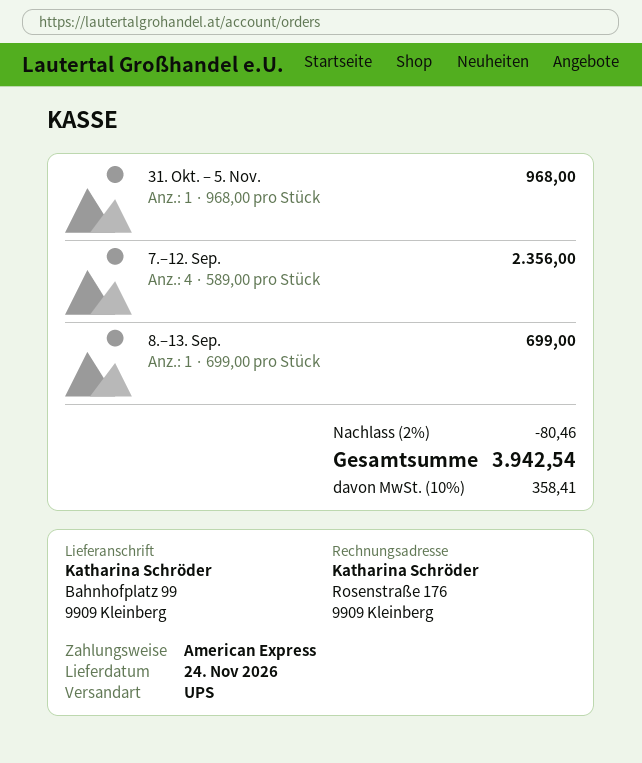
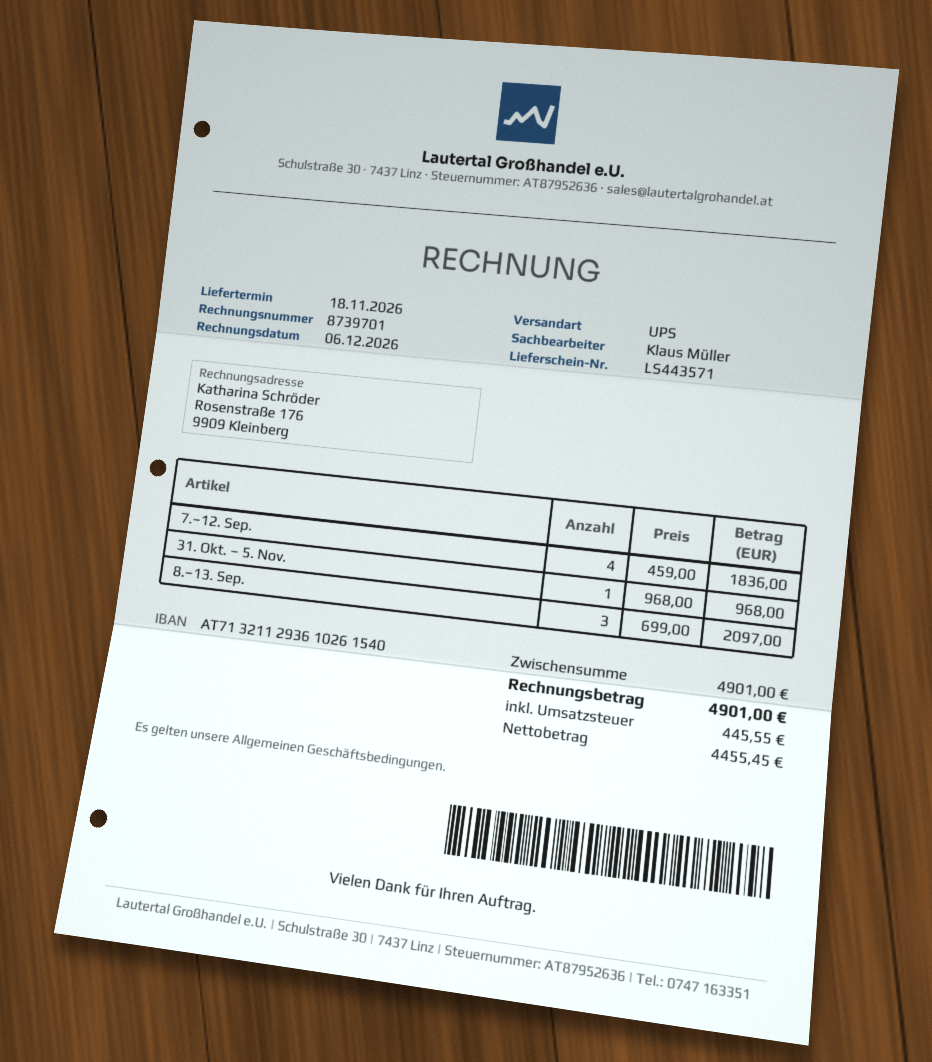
delivery date: 2026-11-24 -> 2026-11-18
7.–12. Sep.: 4 x 589.00 = 2356.00 -> 4 x 459.00 = 1836.00
8.–13. Sep.: 1 x 699.00 = 699.00 -> 3 x 699.00 = 2097.00
discount: 2% = 80.46 -> none
tax: 358.41 -> 445.55
total: 3942.54 -> 4901.00

